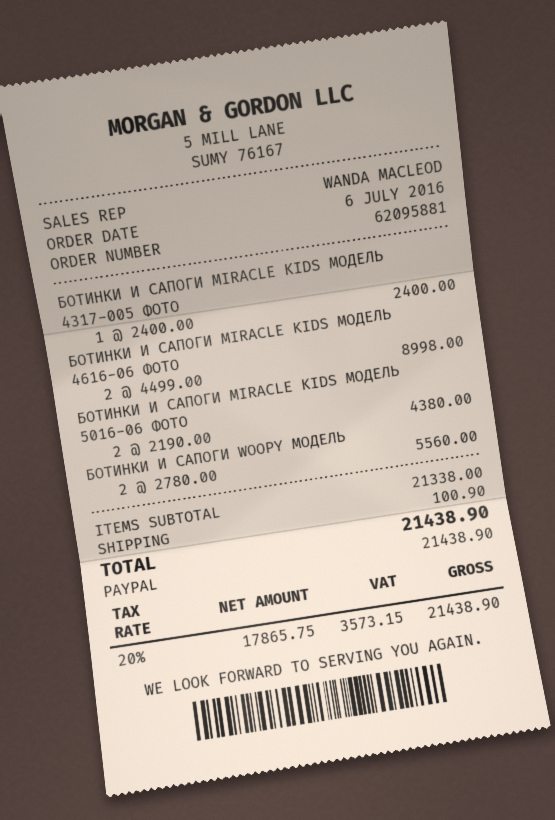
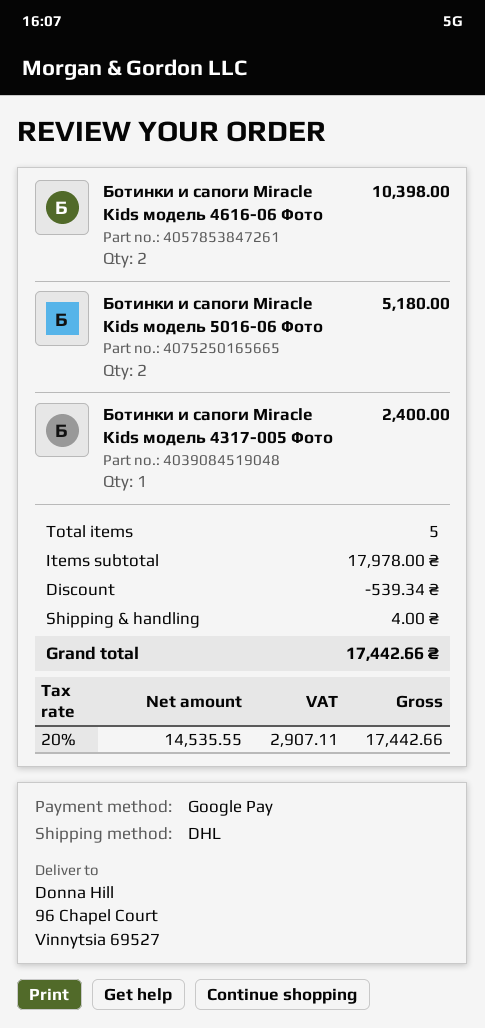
payment method: PayPal -> Google Pay
БОТИНКИ И САПОГИ MIRACLE KIDS МОДЕЛЬ 4616-06 ФОТО: 2 for 8998.00 -> 2 for 10398.00
БОТИНКИ И САПОГИ MIRACLE KIDS МОДЕЛЬ 5016-06 ФОТО: 2 for 4380.00 -> 2 for 5180.00
БОТИНКИ И САПОГИ WOOPY МОДЕЛЬ: 2 for 5560.00 -> none
subtotal: 21338.00 -> 17978.00
discount: none -> 539.34
shipping: 100.90 -> 4.00
net: 17865.75 -> 14535.55
tax: 20% = 3573.15 -> 20% = 2907.11
total: 21438.90 -> 17442.66

